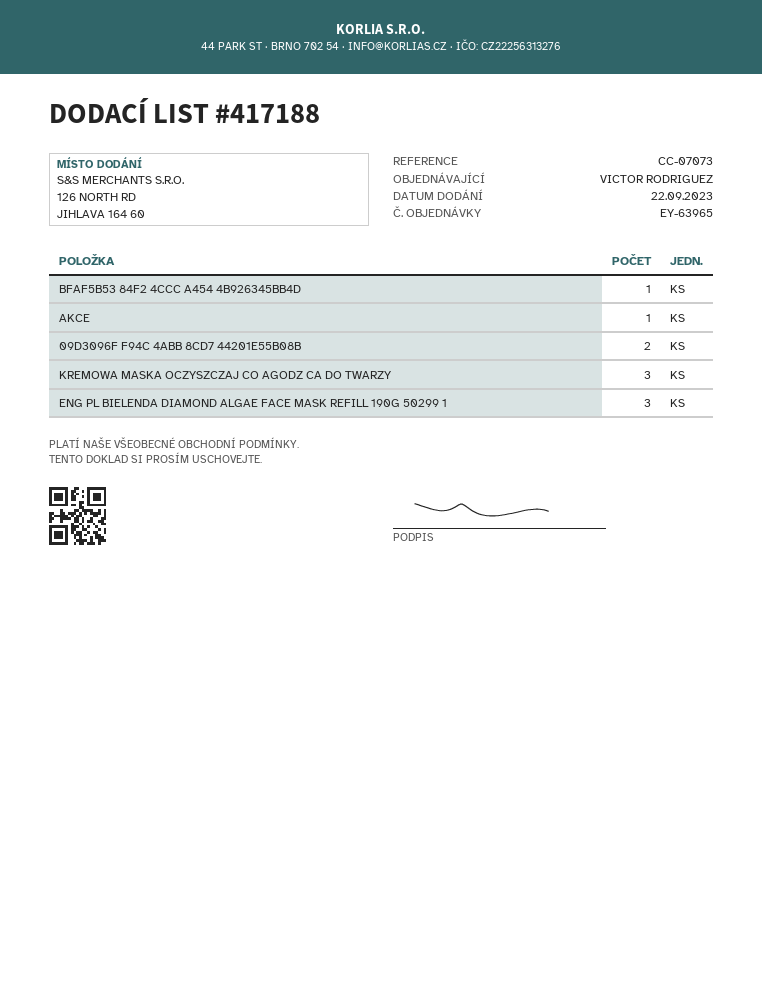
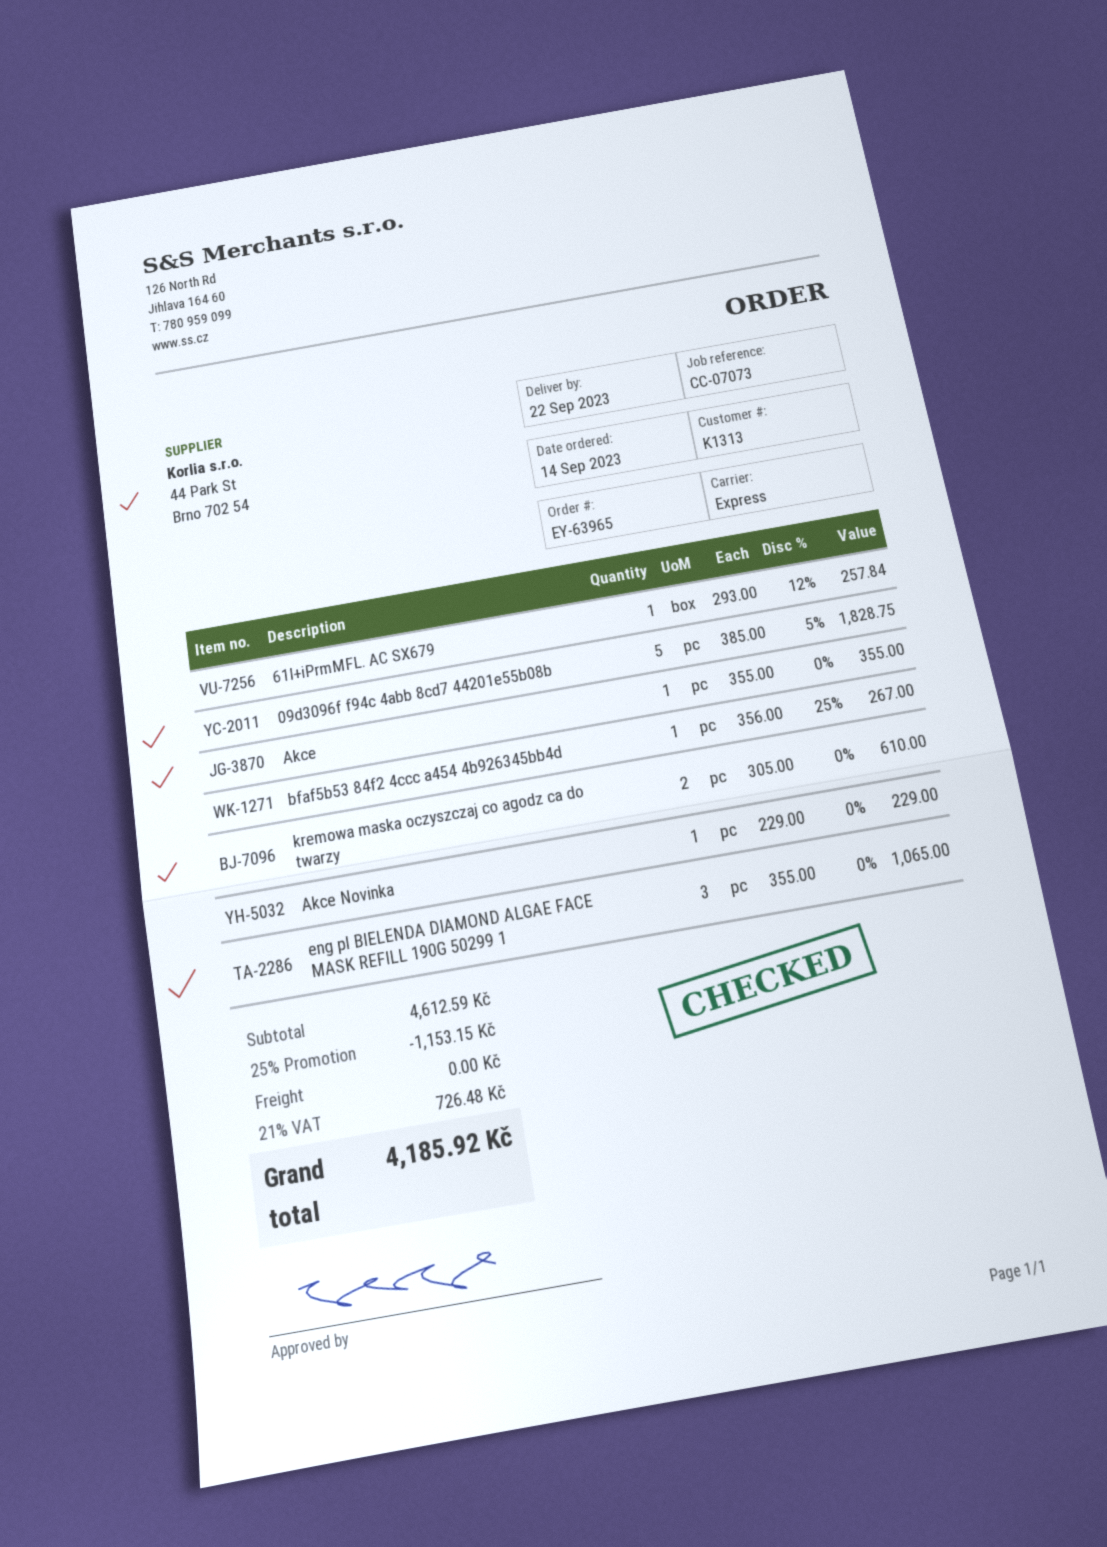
09D3096F F94C 4ABB 8CD7 44201E55B08B: 2 -> 5
KREMOWA MASKA OCZYSZCZAJ CO AGODZ CA DO TWARZY: 3 -> 2
61I+iPrmMFL. AC SX679: none -> 1
Akce Novinka: none -> 1

